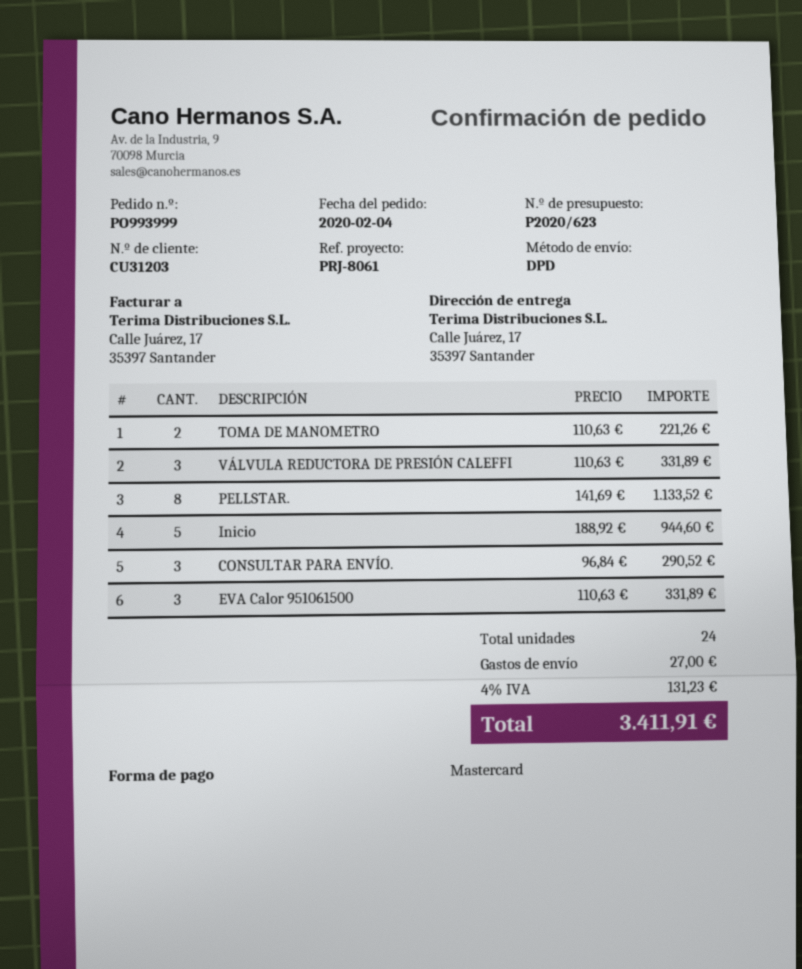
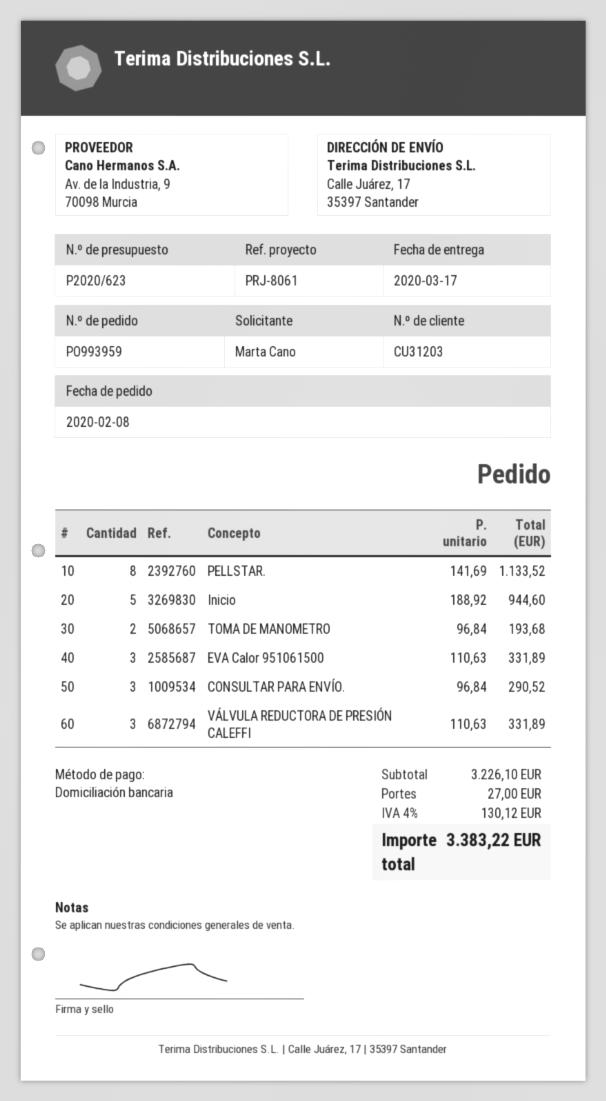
order number: PO993999 -> PO993959
order date: 2020-02-04 -> 2020-02-08
payment method: Mastercard -> direct debit
TOMA DE MANOMETRO: 2 x 110.63 = 221.26 -> 2 x 96.84 = 193.68
tax: 4% = 131.23 -> 4% = 130.12
total: 3411.91 -> 3383.22

